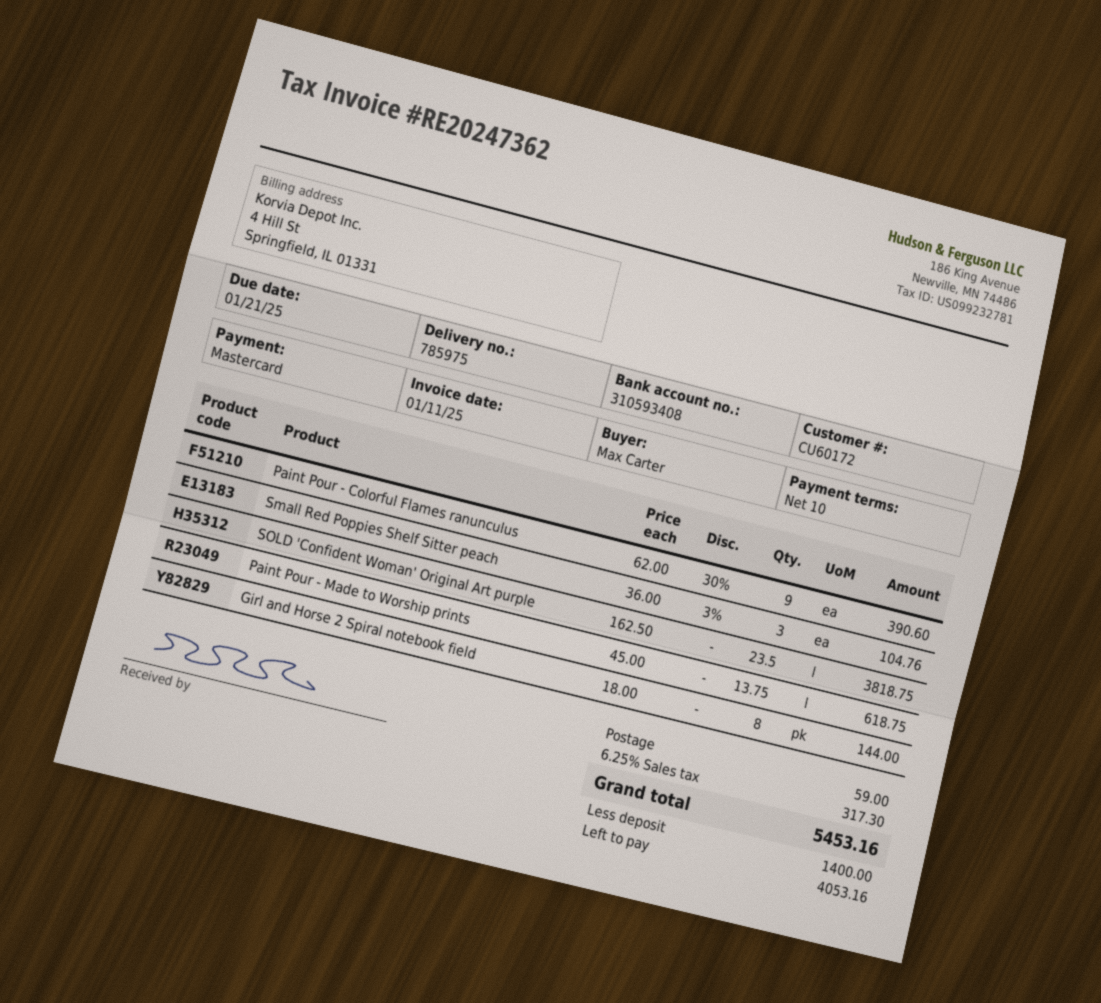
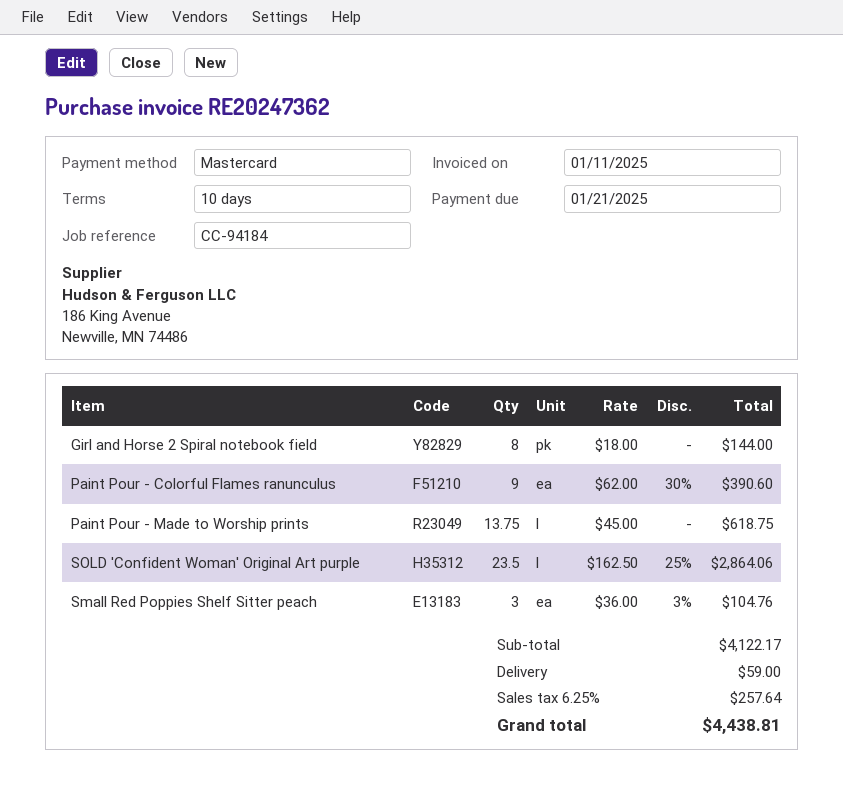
SOLD 'Confident Woman' Original Art purple: 23.5 x 162.50 = 3818.75 -> 23.5 x 162.50 - 25% = 2864.06
tax: 6.25% = 317.30 -> 6.25% = 257.64
total: 5453.16 -> 4438.81

